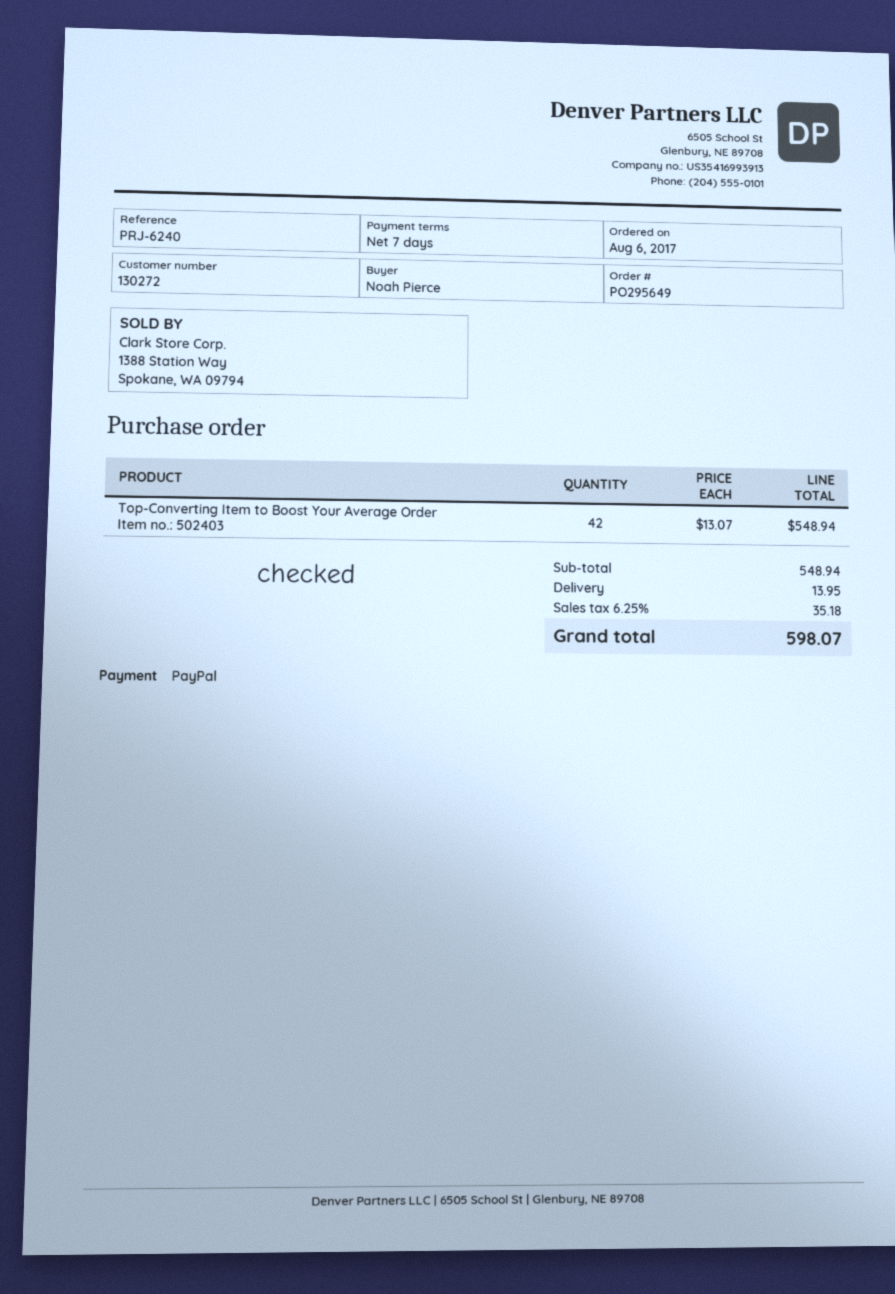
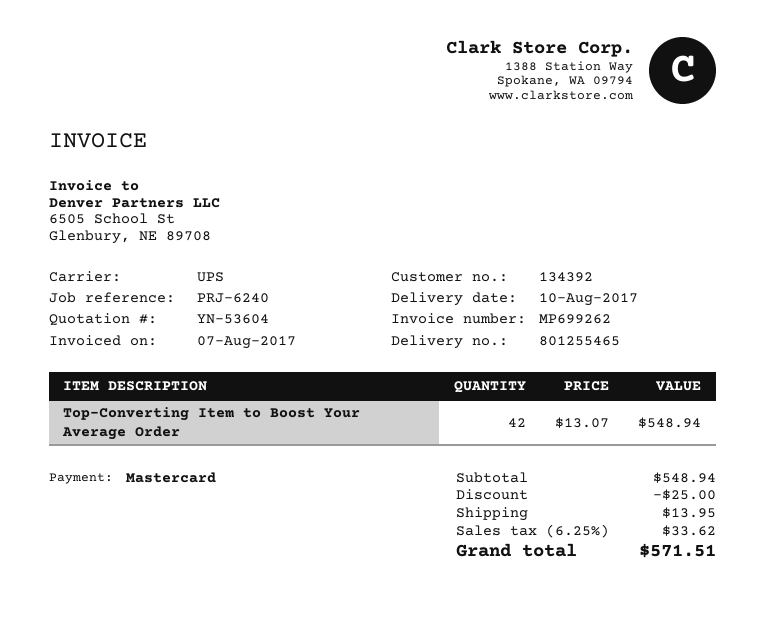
customer number: 130272 -> 134392
payment method: PayPal -> Mastercard
discount: none -> 25.00
tax: 6.25% = 35.18 -> 6.25% = 33.62
total: 598.07 -> 571.51

